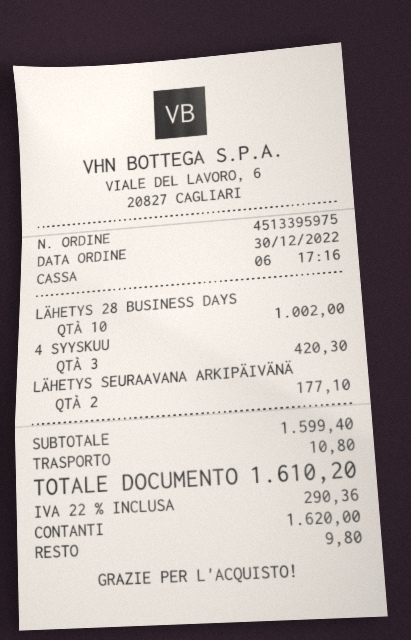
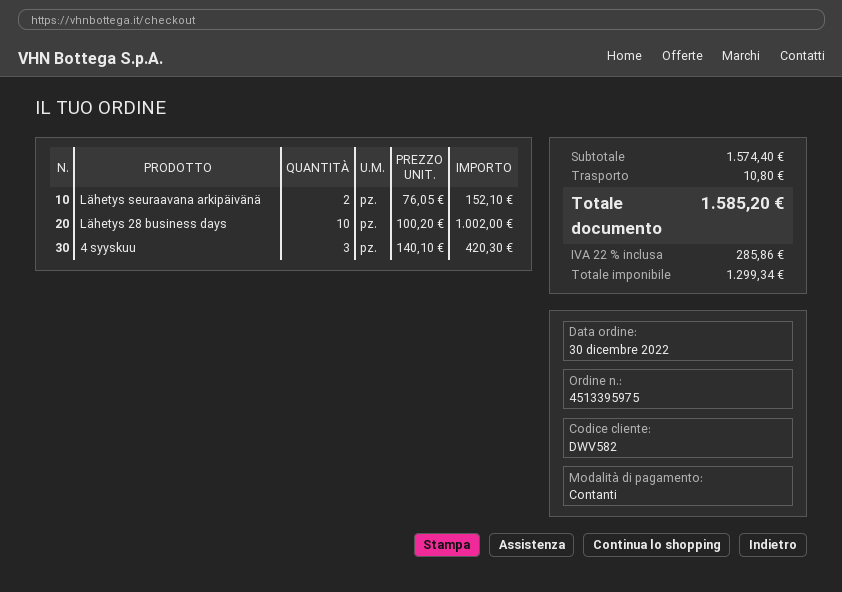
LÄHETYS SEURAAVANA ARKIPÄIVÄNÄ: 2 for 177.10 -> 2 for 152.10
subtotal: 1599.40 -> 1574.40
tax: 22% = 290.36 -> 22% = 285.86
total: 1610.20 -> 1585.20

